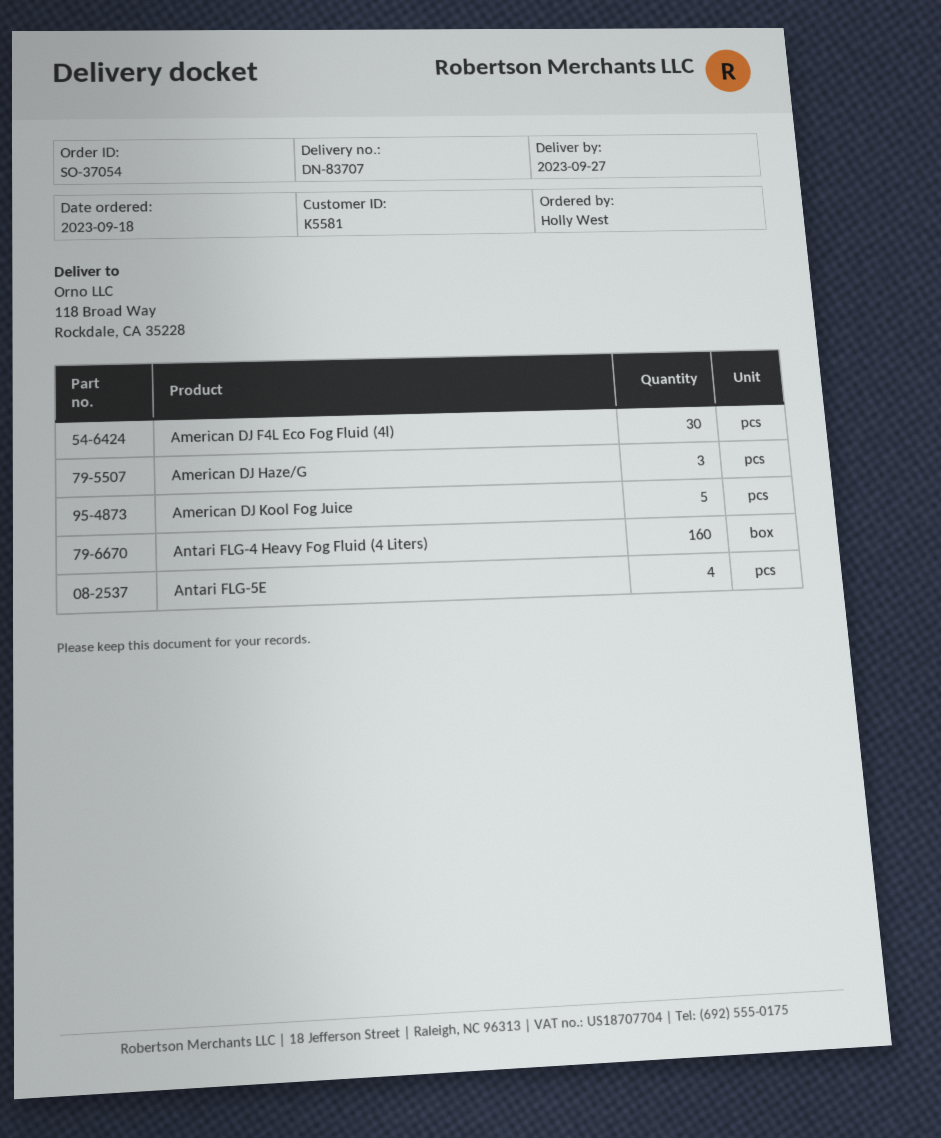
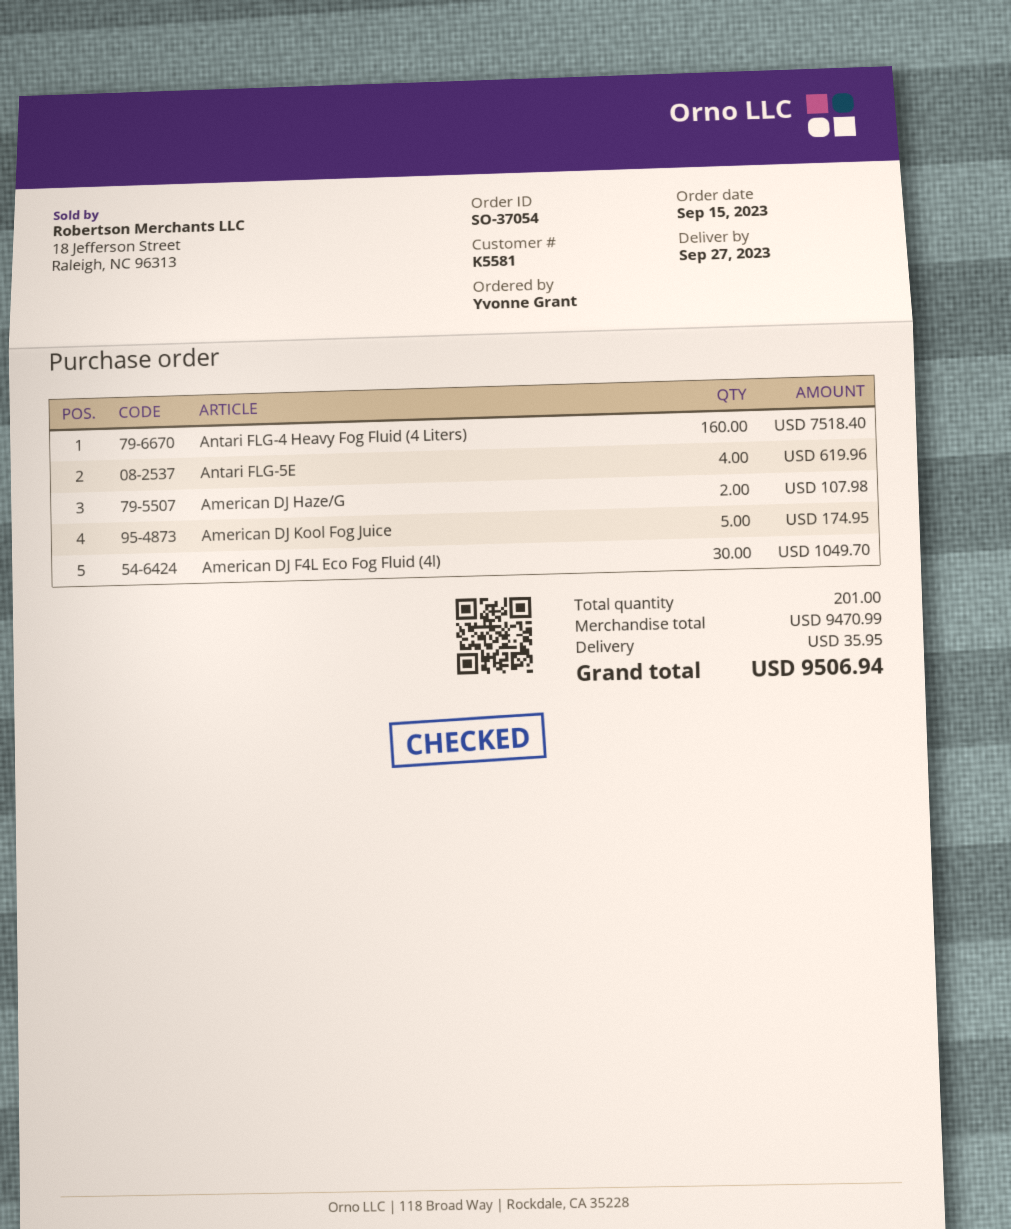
order date: 2023-09-18 -> 2023-09-15
ordered by: Holly West -> Yvonne Grant
American DJ Haze/G: 3 -> 2

